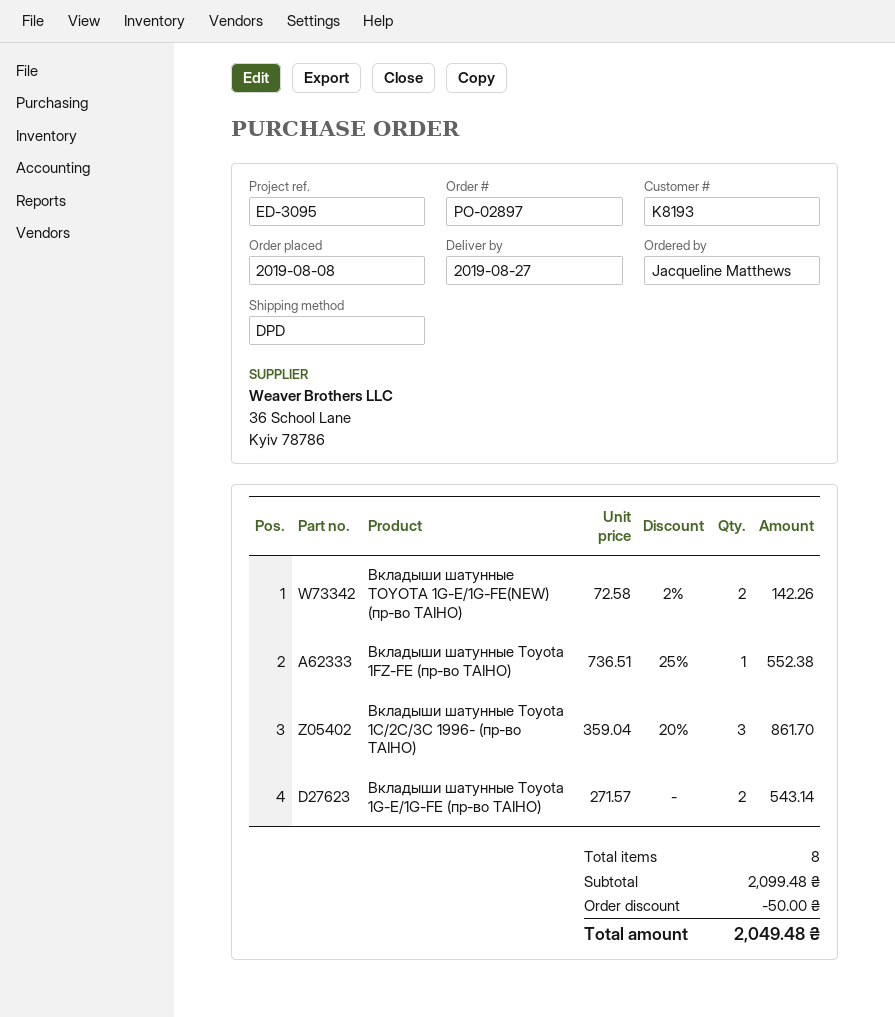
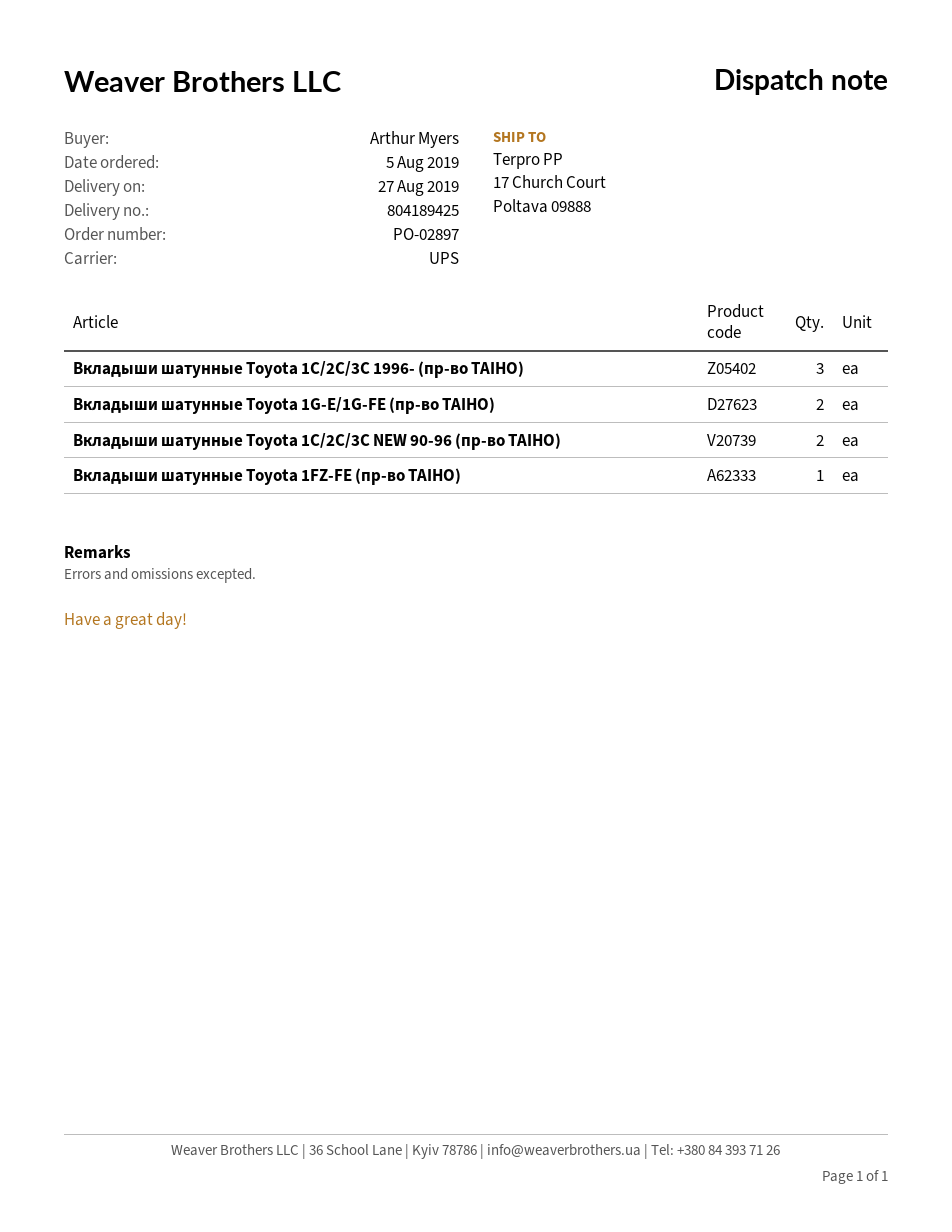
order date: 2019-08-08 -> 2019-08-05
ordered by: Jacqueline Matthews -> Arthur Myers
shipping method: DPD -> UPS
Вкладыши шатунные TOYOTA 1G-E/1G-FE(NEW) (пр-во TAIHO): 2 -> none
Вкладыши шатунные Toyota 1C/2C/3C NEW 90-96 (пр-во TAIHO): none -> 2

